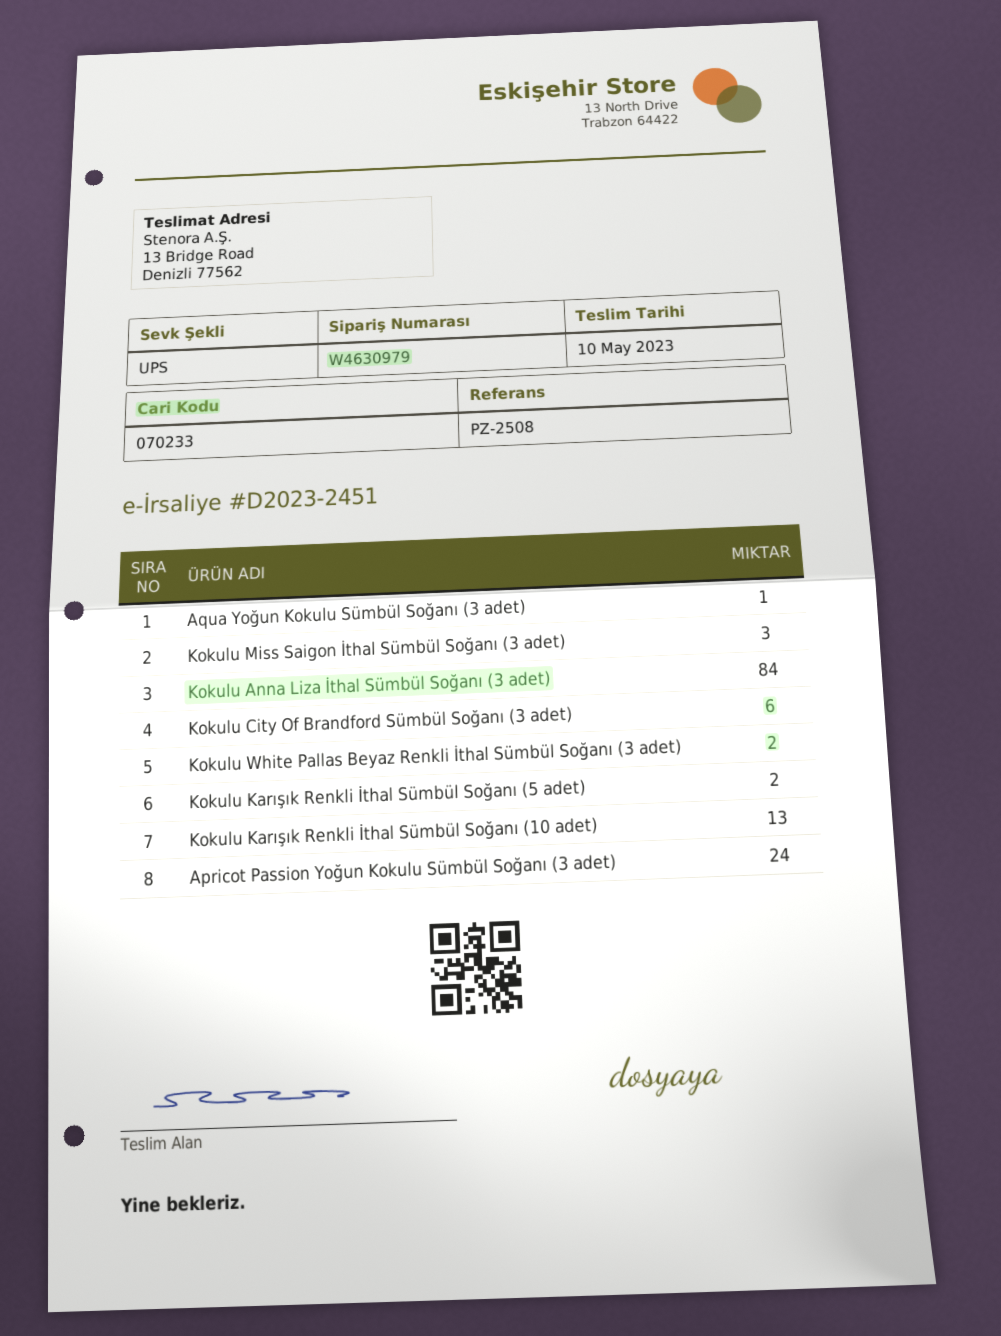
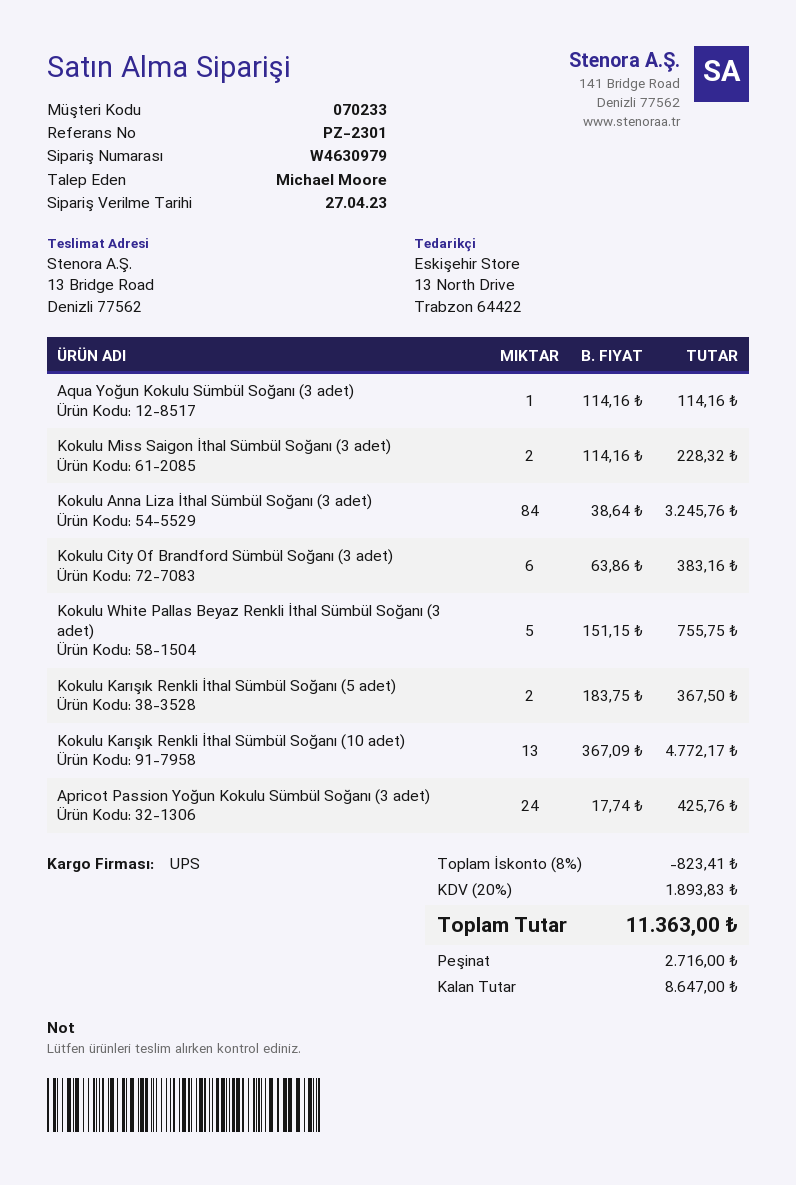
reference: PZ-2508 -> PZ-2301
Kokulu Miss Saigon İthal Sümbül Soğanı (3 adet): 3 -> 2
Kokulu White Pallas Beyaz Renkli İthal Sümbül Soğanı (3 adet): 2 -> 5

